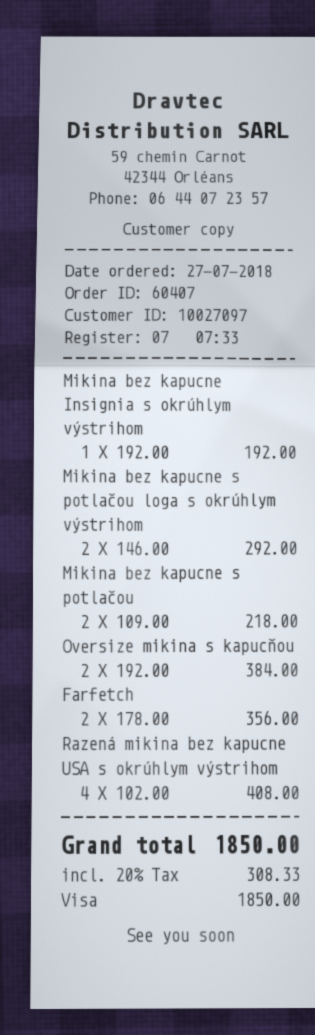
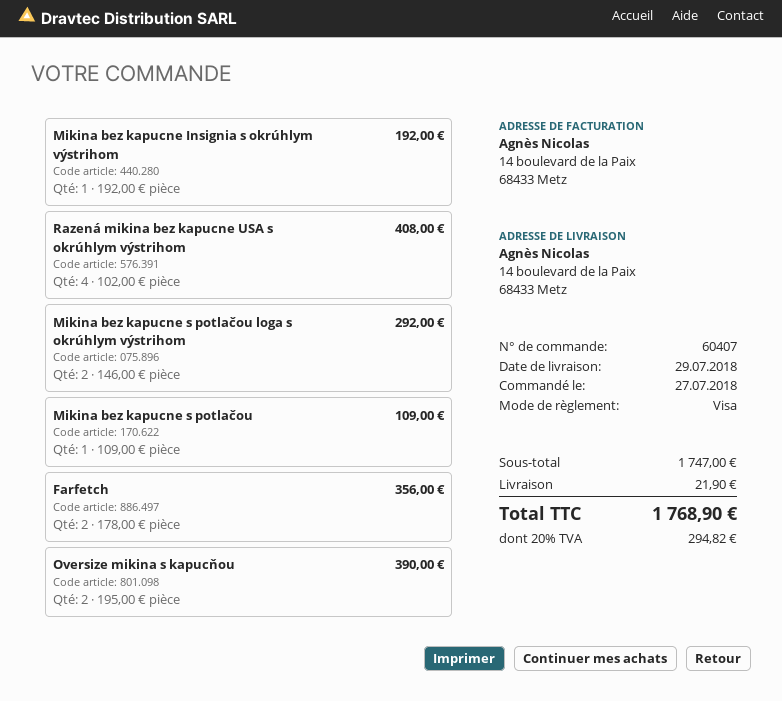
Mikina bez kapucne s potlačou: 2 x 109.00 = 218.00 -> 1 x 109.00 = 109.00
Oversize mikina s kapucňou: 2 x 192.00 = 384.00 -> 2 x 195.00 = 390.00
shipping: none -> 21.90
tax: 20% = 308.33 -> 20% = 294.82
total: 1850.00 -> 1768.90

